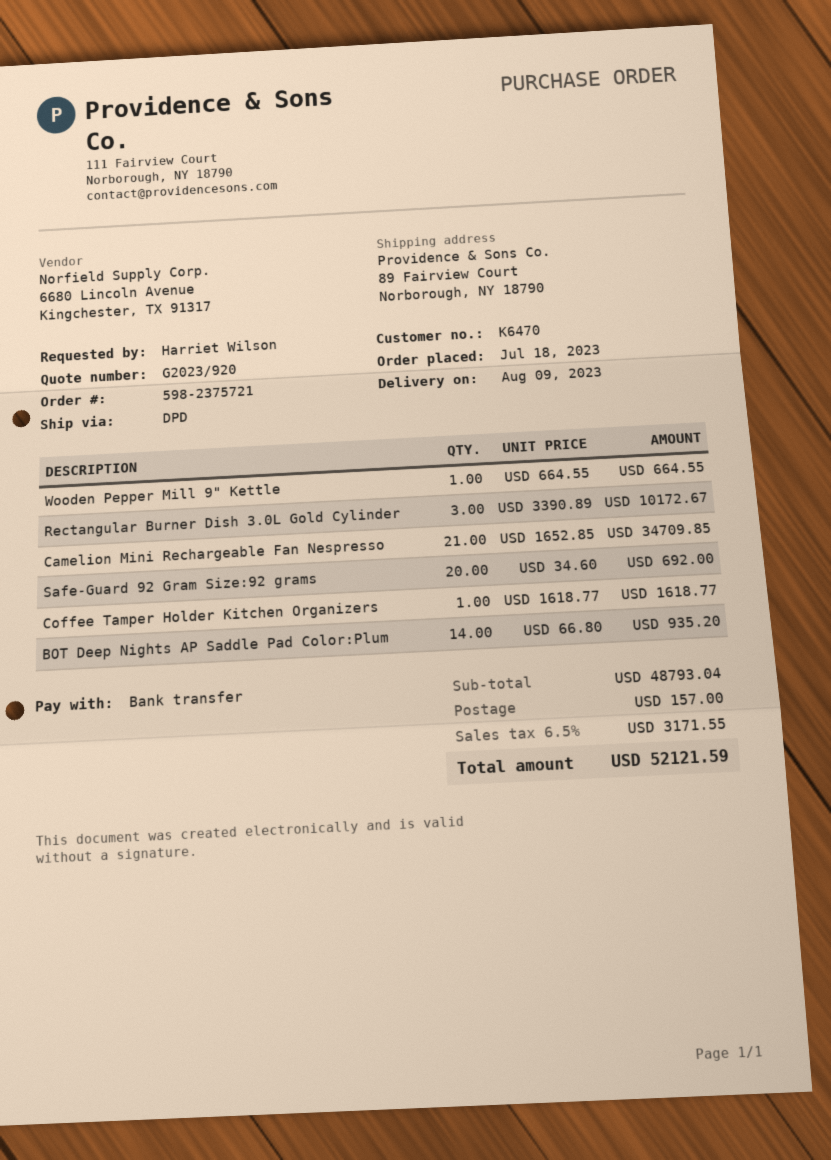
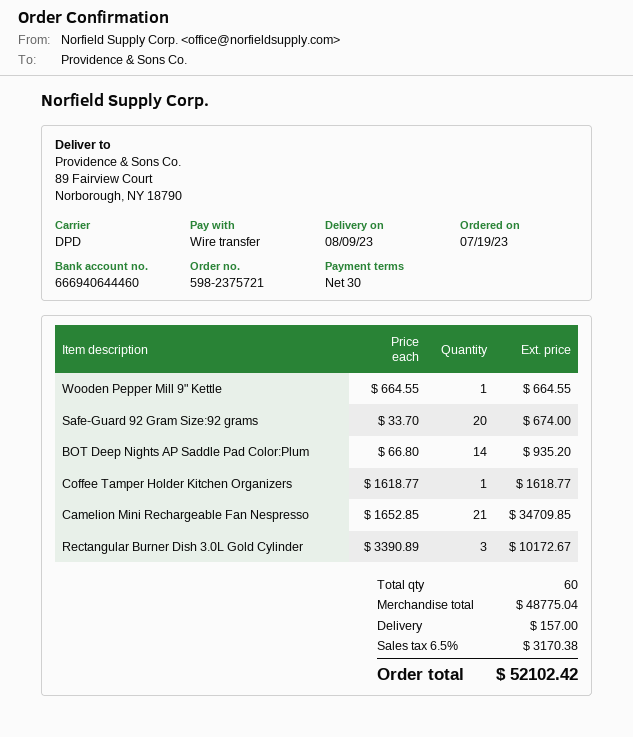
order date: 2023-07-18 -> 2023-07-19
Safe-Guard 92 Gram Size:92 grams: 20 x 34.60 = 692.00 -> 20 x 33.70 = 674.00
subtotal: 48793.04 -> 48775.04
tax: 6.5% = 3171.55 -> 6.5% = 3170.38
total: 52121.59 -> 52102.42

